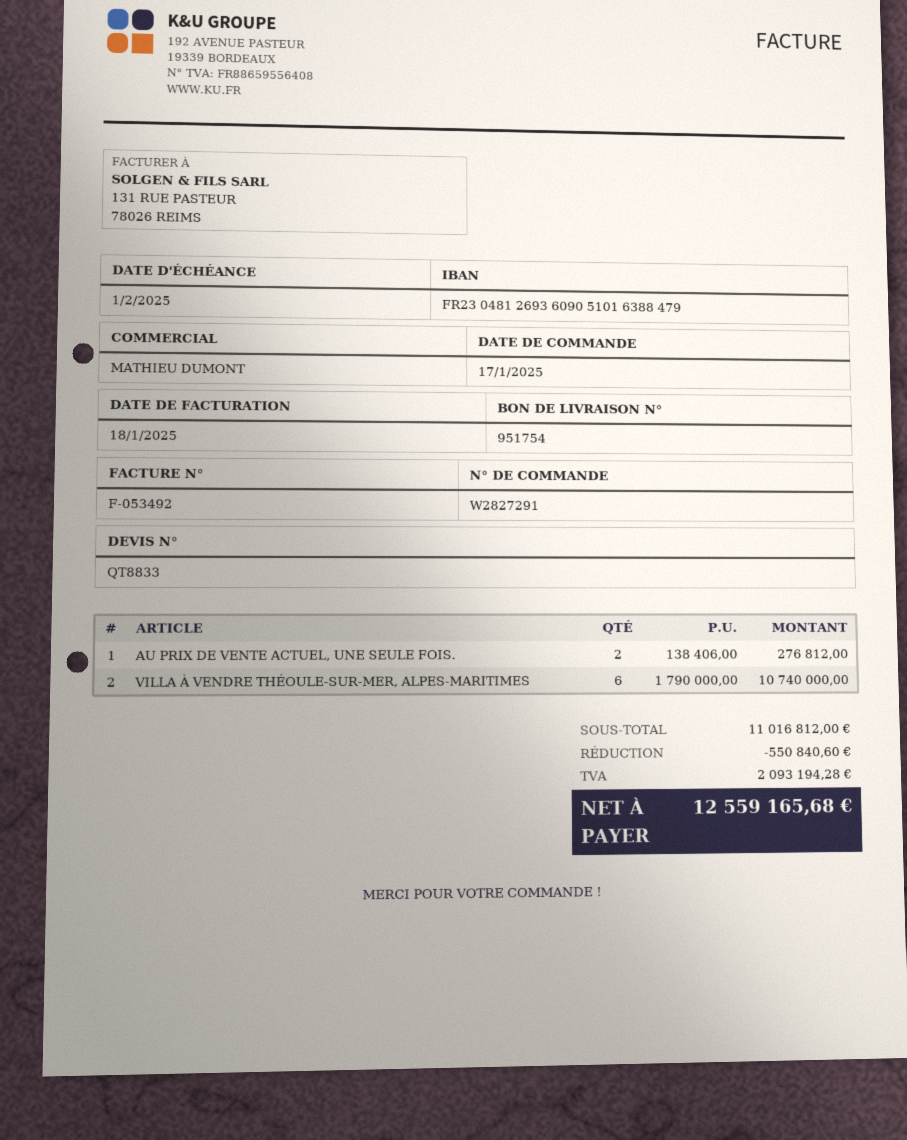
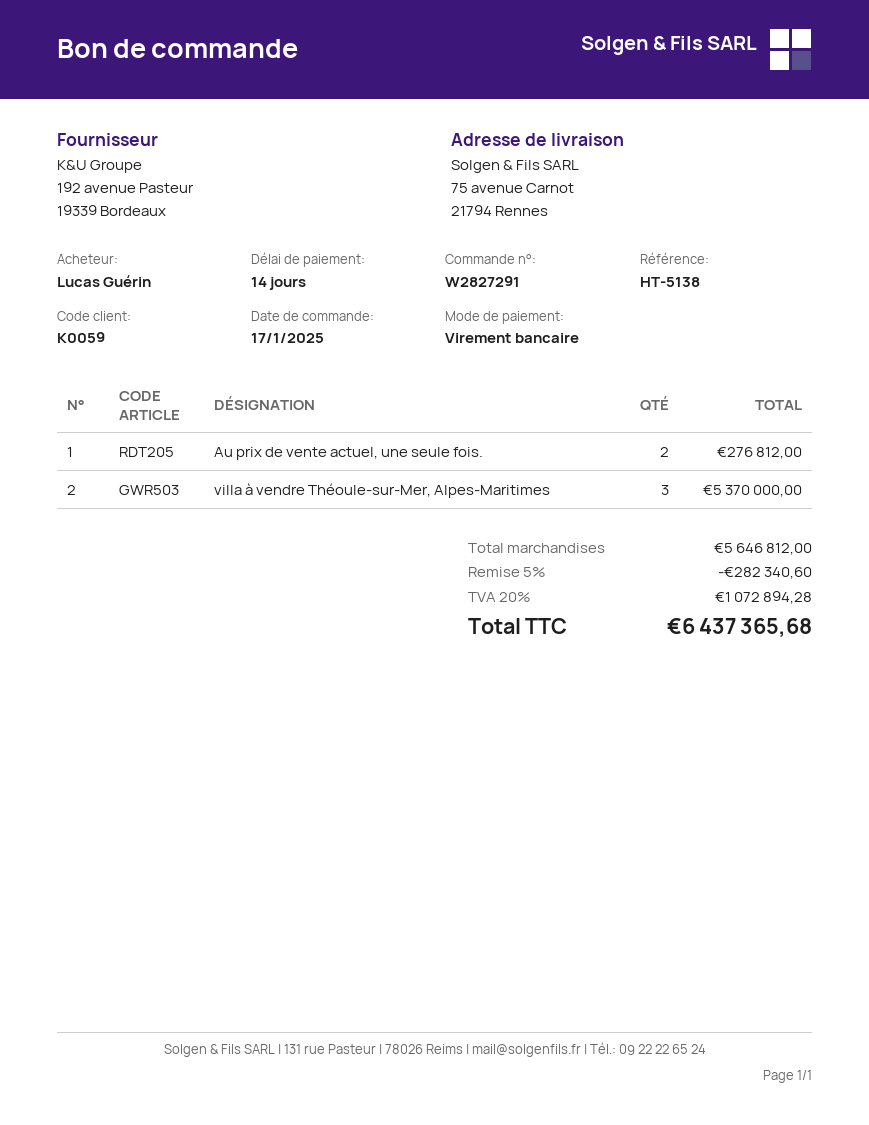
VILLA À VENDRE THÉOULE-SUR-MER, ALPES-MARITIMES: 6 for 10740000.00 -> 3 for 5370000.00
subtotal: 11016812.00 -> 5646812.00
discount: 550840.60 -> 282340.60
tax: 2093194.28 -> 1072894.28
total: 12559165.68 -> 6437365.68

